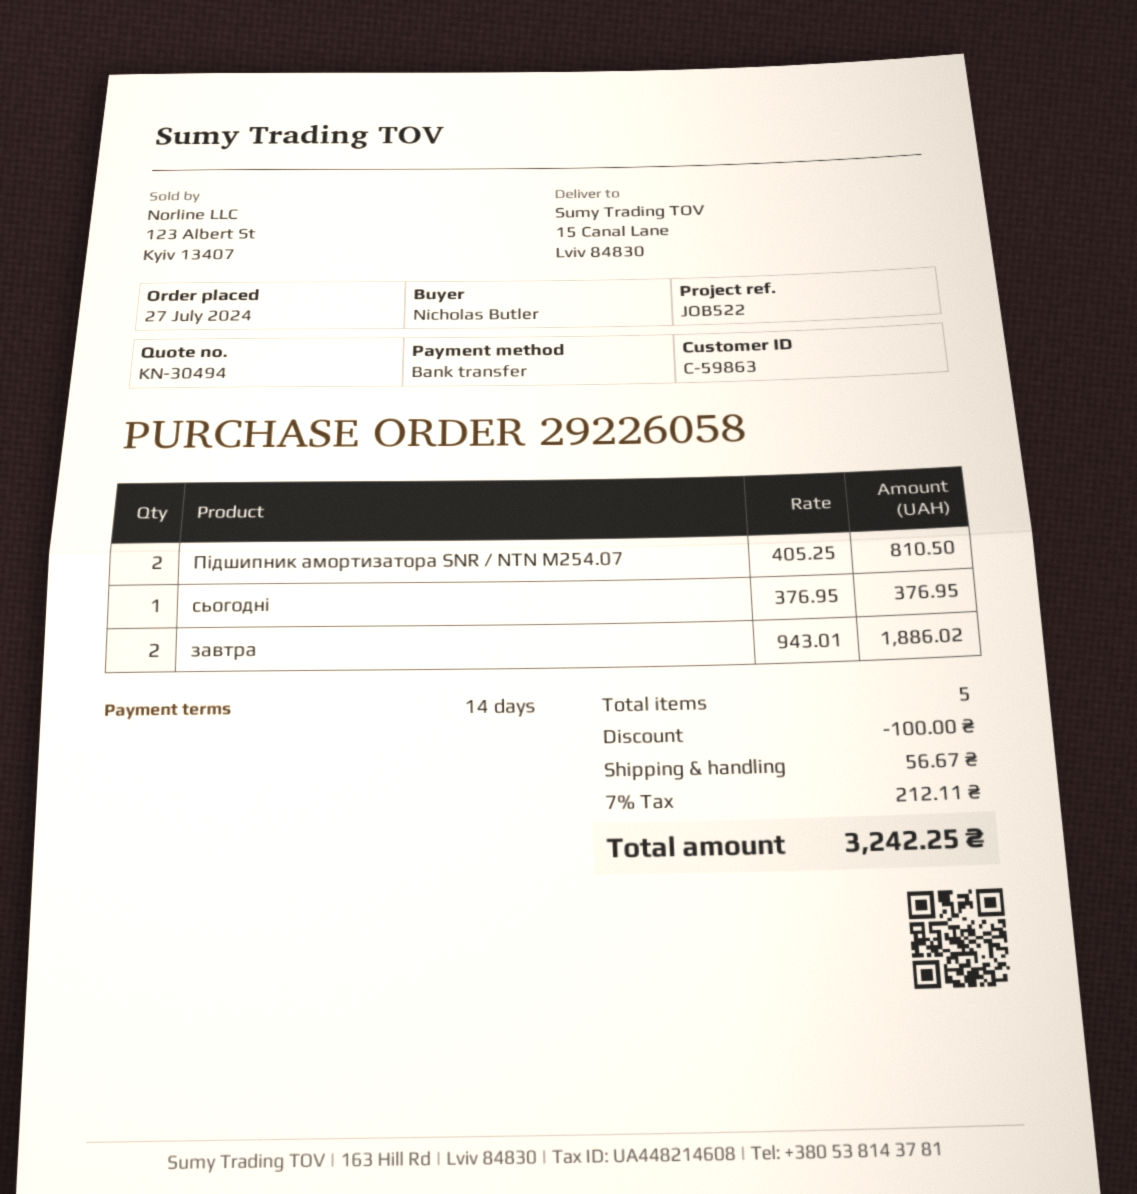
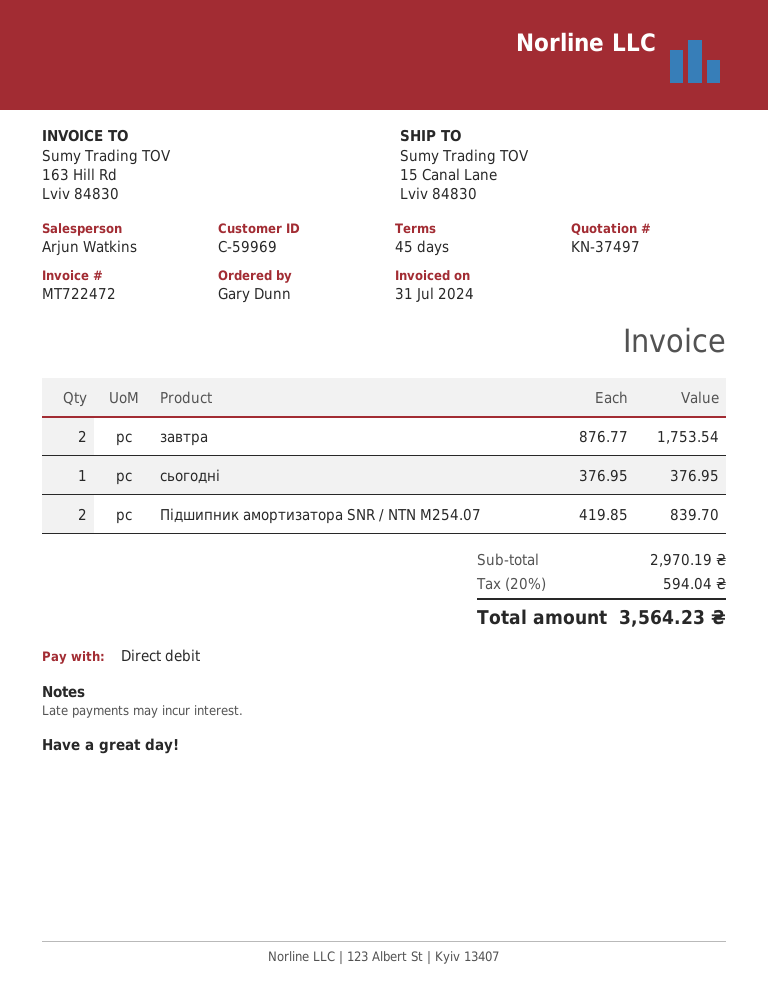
quote number: KN-30494 -> KN-37497
payment terms: 14 days -> 45 days
customer number: C-59863 -> C-59969
ordered by: Nicholas Butler -> Gary Dunn
payment method: bank transfer -> direct debit
Підшипник амортизатора SNR / NTN M254.07: 2 x 405.25 = 810.50 -> 2 x 419.85 = 839.70
завтра: 2 x 943.01 = 1886.02 -> 2 x 876.77 = 1753.54
discount: 100.00 -> none
shipping: 56.67 -> none
tax: 7% = 212.11 -> 20% = 594.04
total: 3242.25 -> 3564.23

